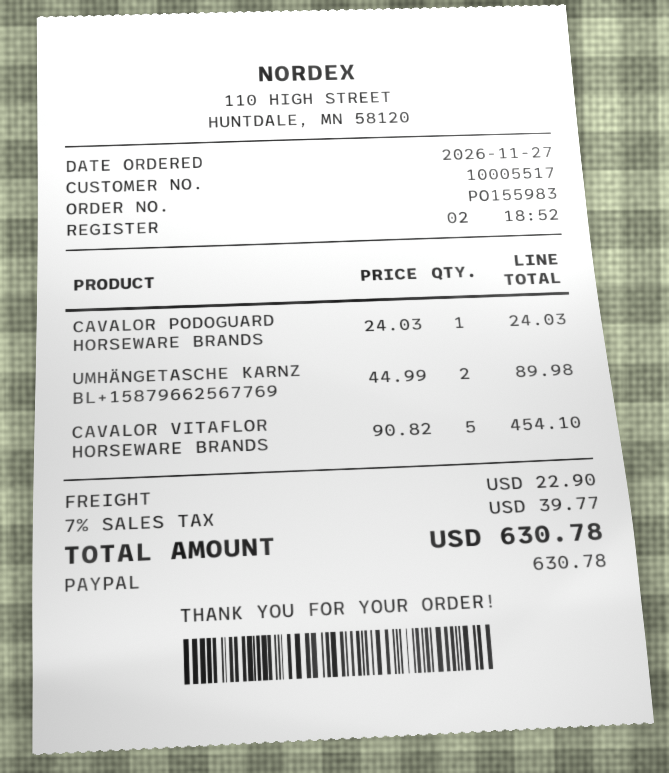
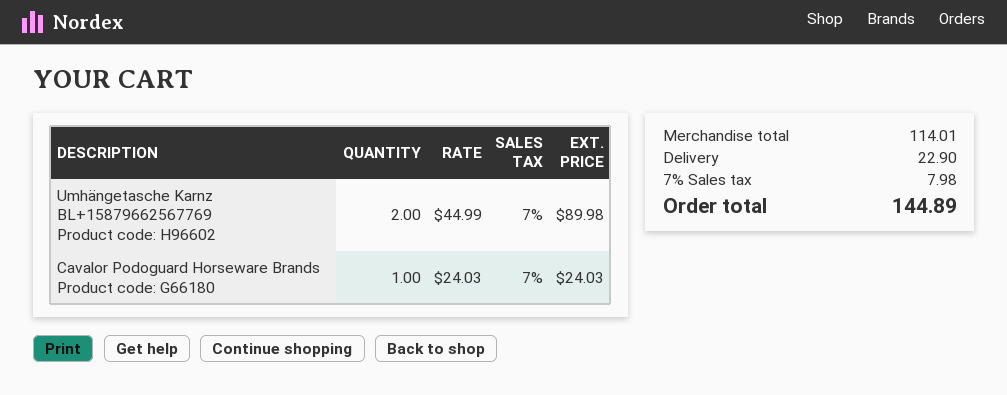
CAVALOR VITAFLOR HORSEWARE BRANDS: 5 x 90.82 = 454.10 -> none
tax: 7% = 39.77 -> 7% = 7.98
total: 630.78 -> 144.89

